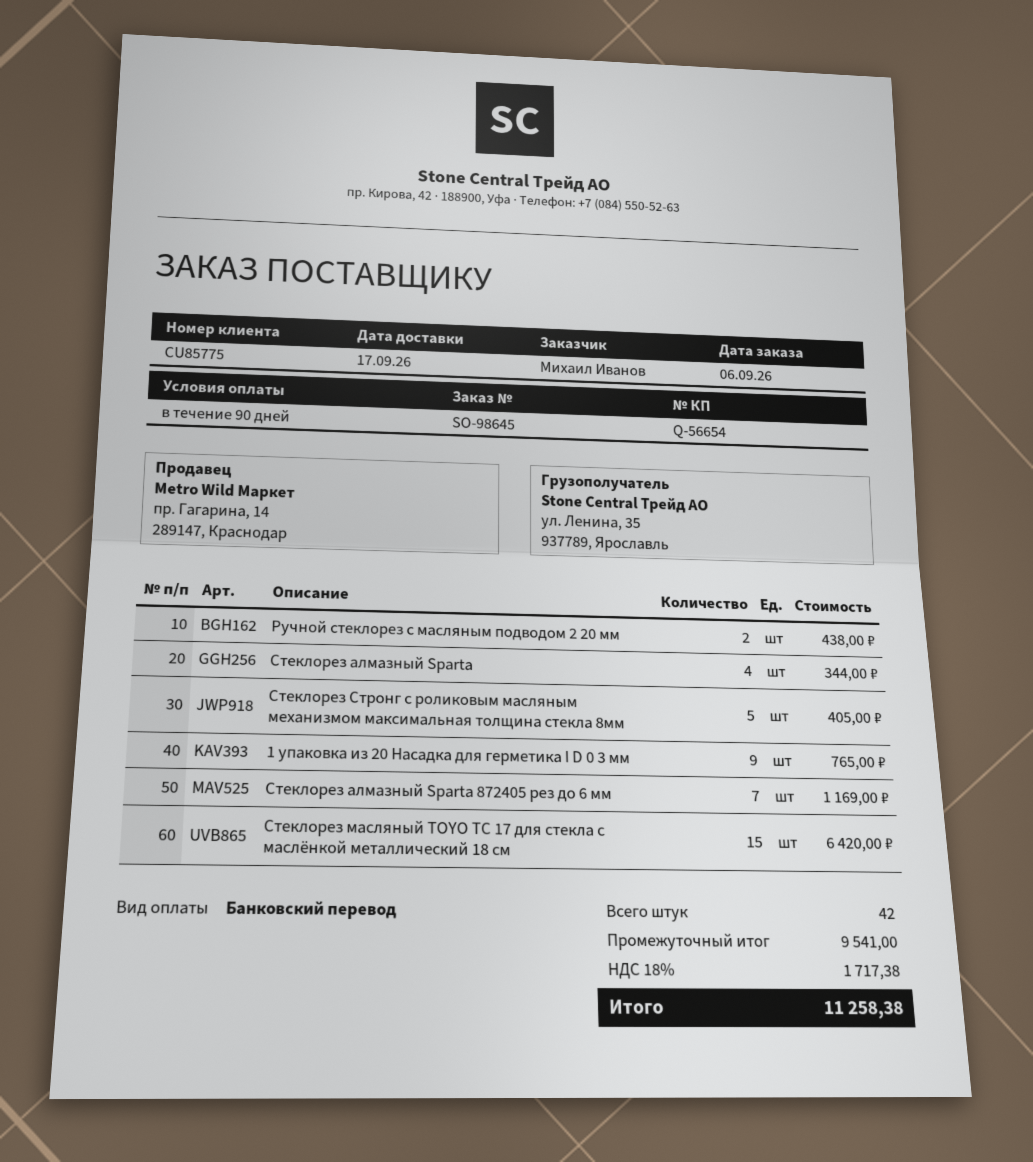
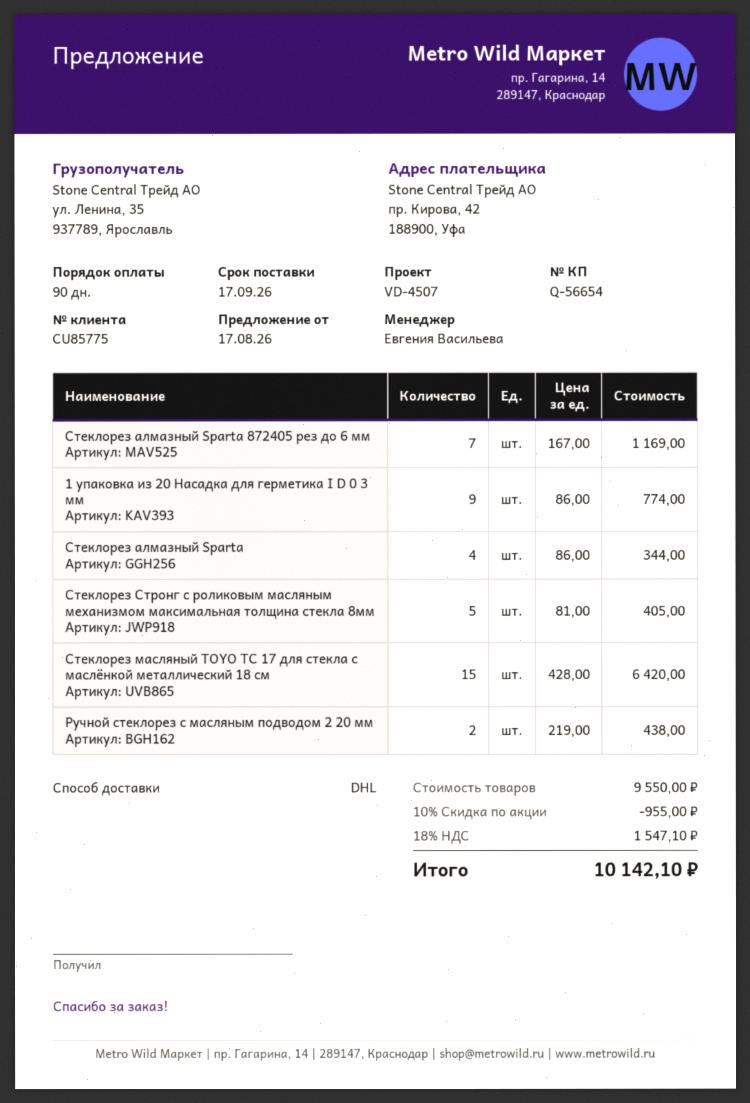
1 упаковка из 20 Насадка для герметика I D 0 3 мм: 9 for 765.00 -> 9 for 774.00
subtotal: 9541.00 -> 9550.00
discount: none -> 10% = 955.00
tax: 18% = 1717.38 -> 18% = 1547.10
total: 11258.38 -> 10142.10

